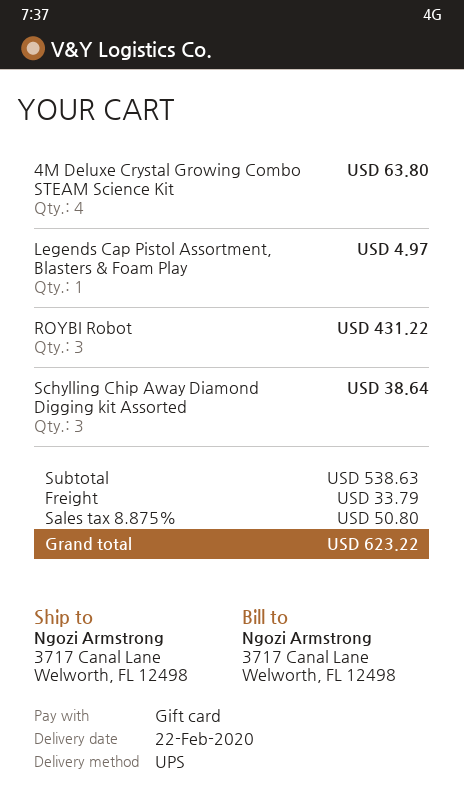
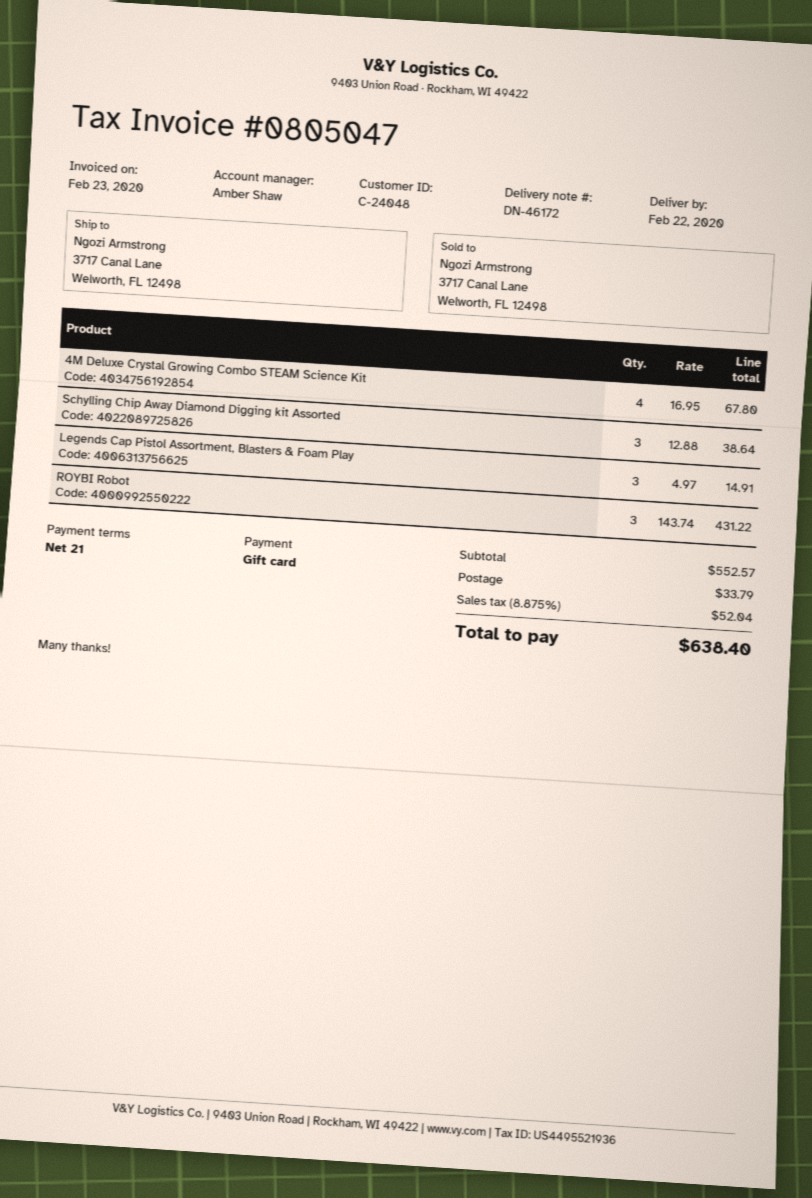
4M Deluxe Crystal Growing Combo STEAM Science Kit: 4 for 63.80 -> 4 for 67.80
Legends Cap Pistol Assortment, Blasters & Foam Play: 1 for 4.97 -> 3 for 14.91
subtotal: 538.63 -> 552.57
tax: 8.875% = 50.80 -> 8.875% = 52.04
total: 623.22 -> 638.40

